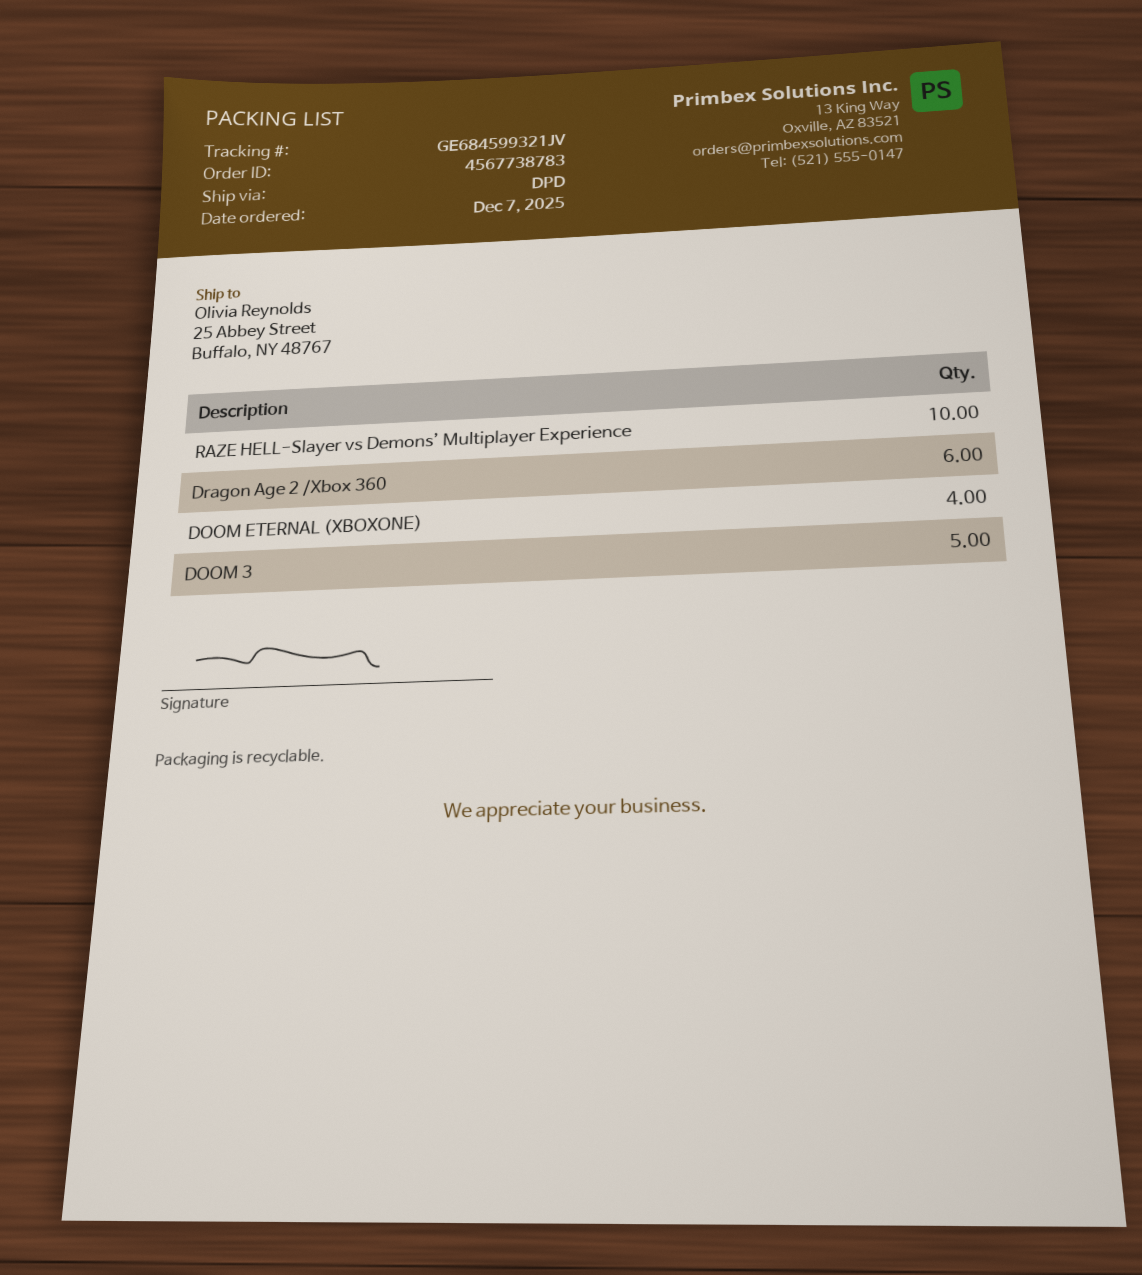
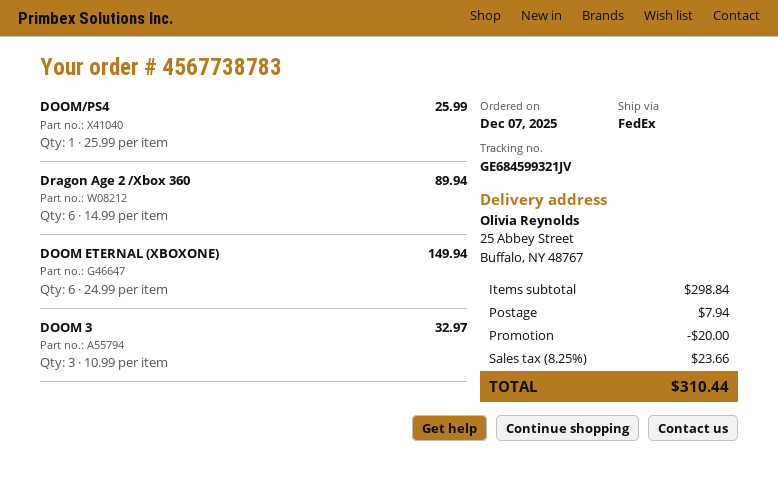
shipping method: DPD -> FedEx
RAZE HELL-Slayer vs Demons’ Multiplayer Experience: 10 -> none
DOOM ETERNAL (XBOXONE): 4 -> 6
DOOM 3: 5 -> 3
DOOM/PS4: none -> 1

